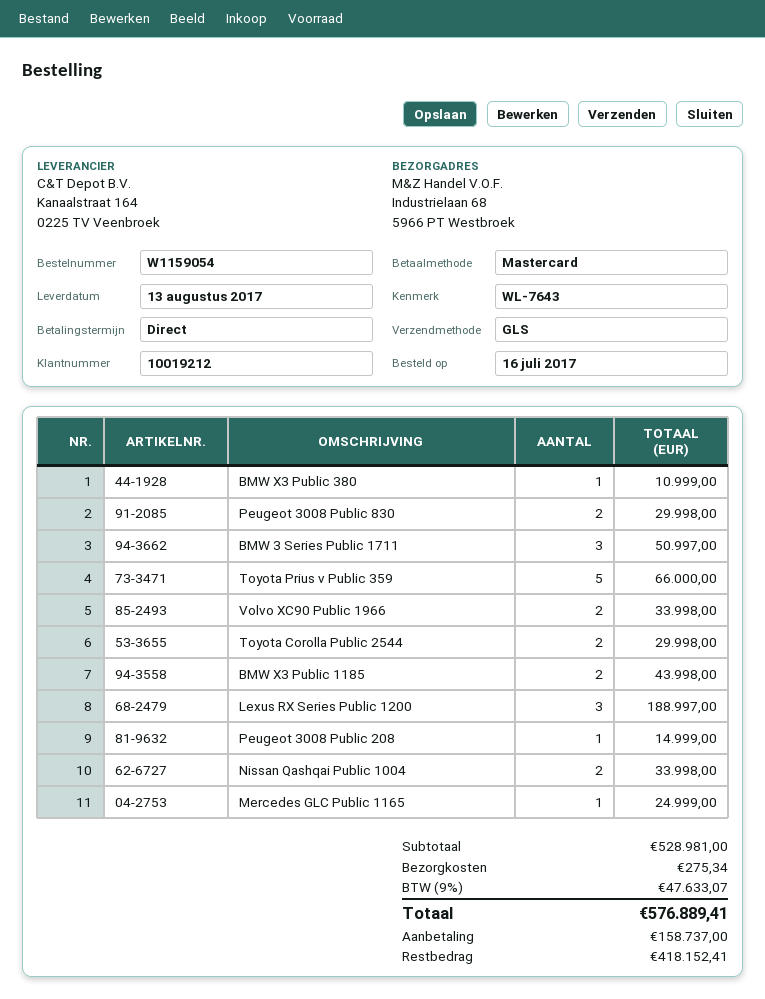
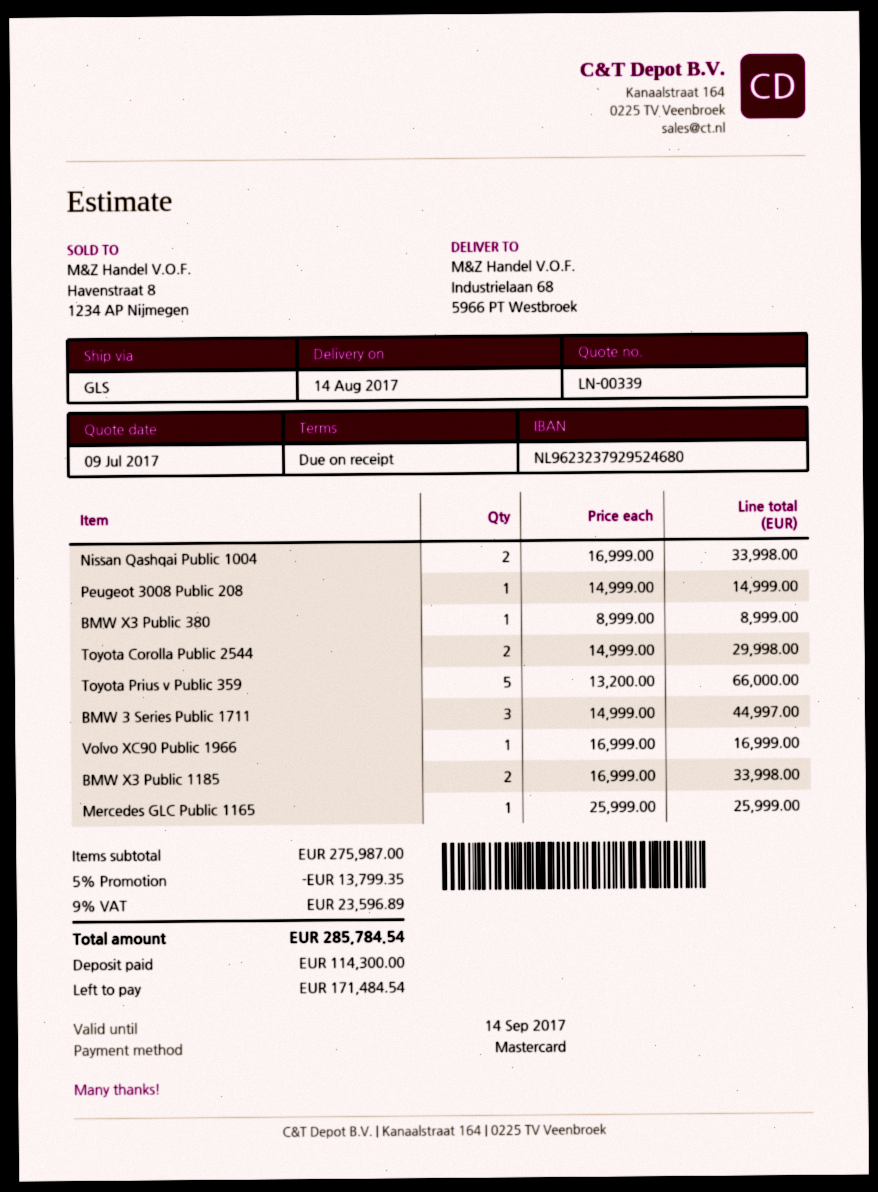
delivery date: 2017-08-13 -> 2017-08-14
BMW X3 Public 380: 1 for 10999.00 -> 1 for 8999.00
Peugeot 3008 Public 830: 2 for 29998.00 -> none
BMW 3 Series Public 1711: 3 for 50997.00 -> 3 for 44997.00
Volvo XC90 Public 1966: 2 for 33998.00 -> 1 for 16999.00
BMW X3 Public 1185: 2 for 43998.00 -> 2 for 33998.00
Lexus RX Series Public 1200: 3 for 188997.00 -> none
Mercedes GLC Public 1165: 1 for 24999.00 -> 1 for 25999.00
subtotal: 528981.00 -> 275987.00
discount: none -> 5% = 13799.35
shipping: 275.34 -> none
tax: 9% = 47633.07 -> 9% = 23596.89
total: 576889.41 -> 285784.54
deposit: 158737.00 -> 114300.00
balance: 418152.41 -> 171484.54

